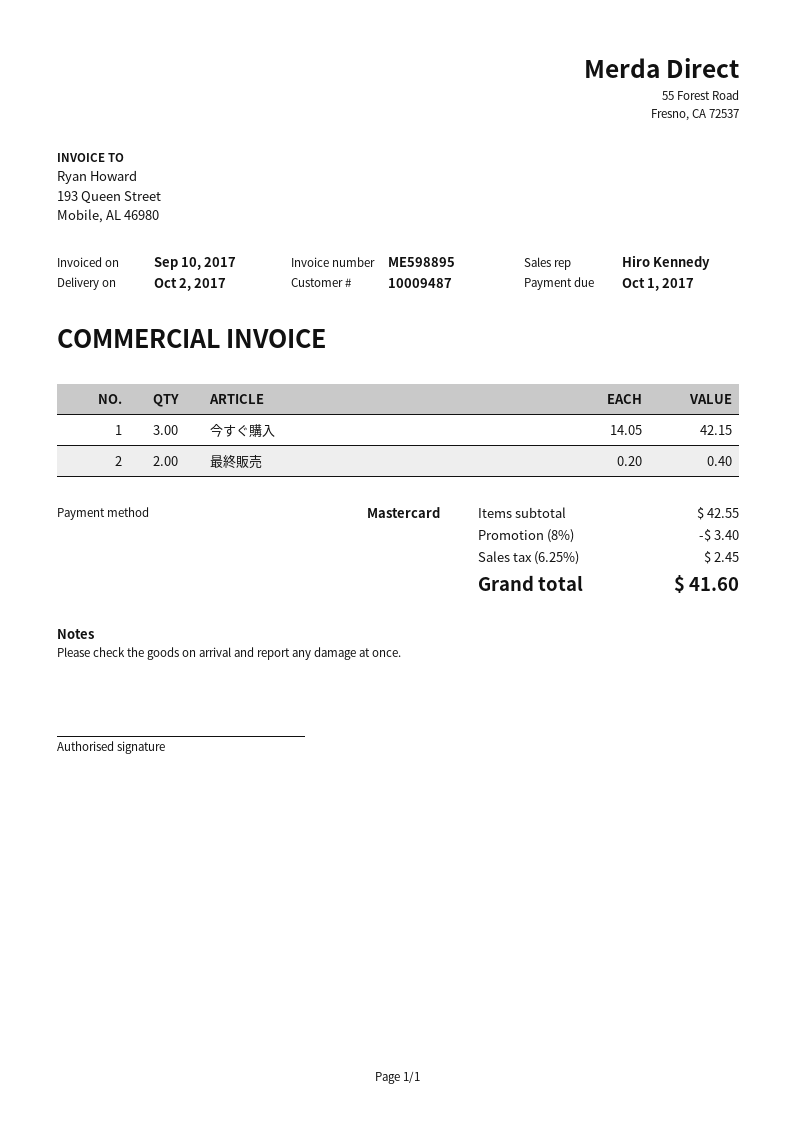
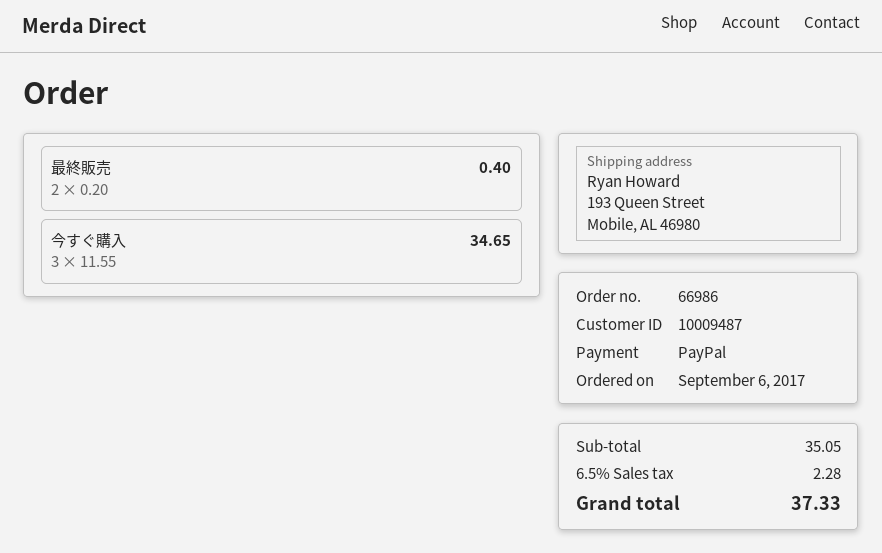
payment method: Mastercard -> PayPal
今すぐ購入: 3 x 14.05 = 42.15 -> 3 x 11.55 = 34.65
subtotal: 42.55 -> 35.05
discount: 8% = 3.40 -> none
tax: 6.25% = 2.45 -> 6.5% = 2.28
total: 41.60 -> 37.33

